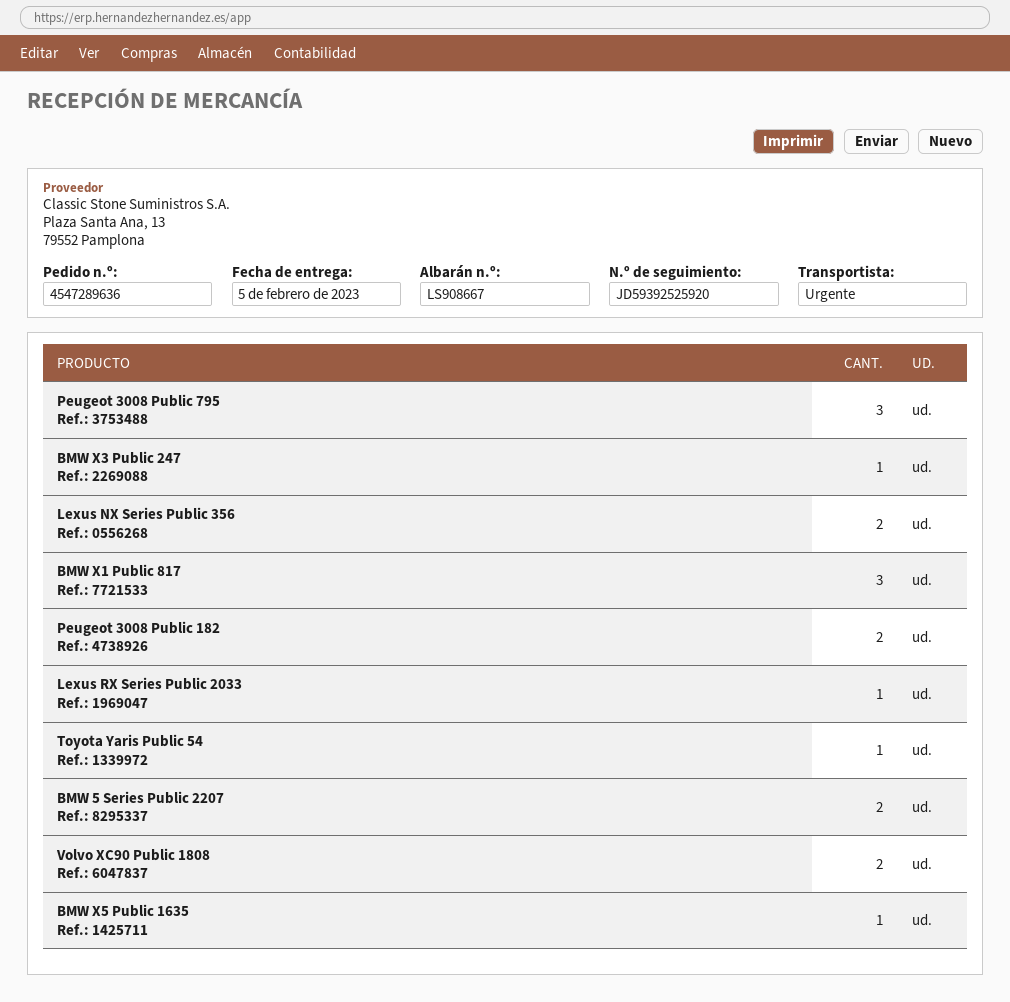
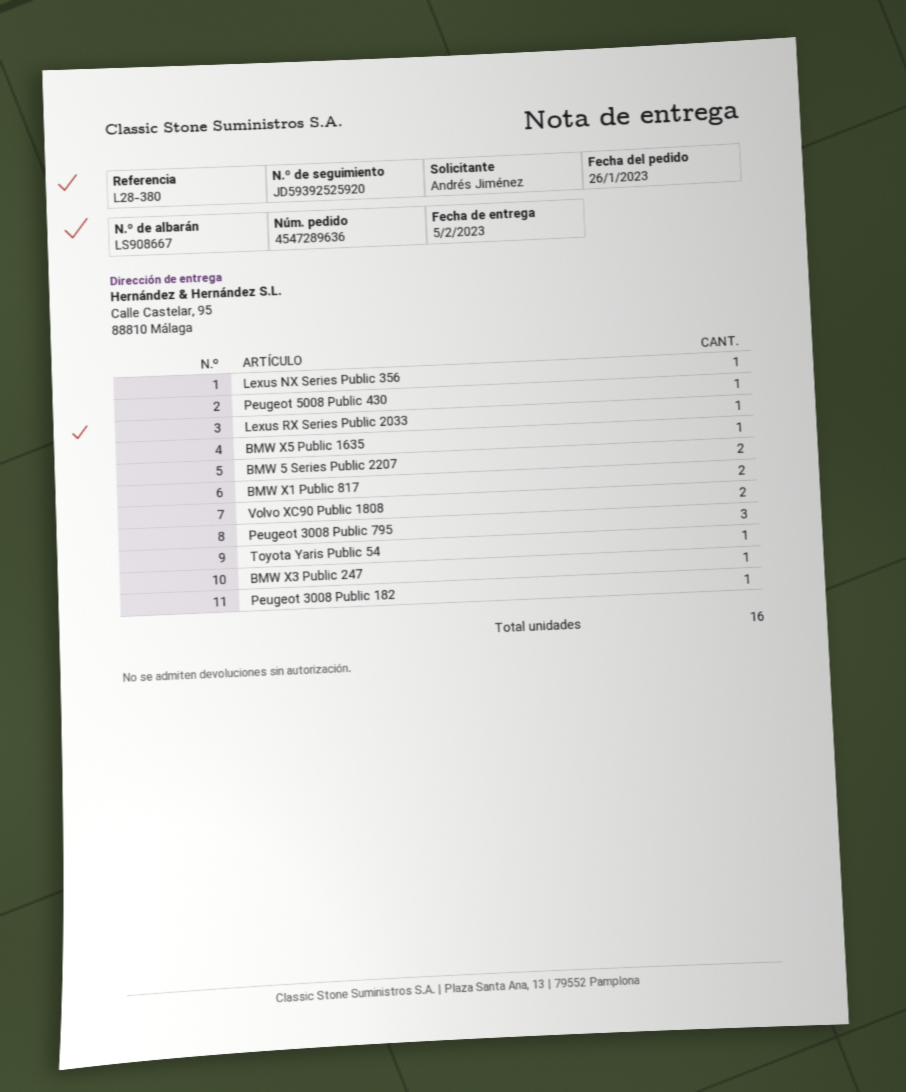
Lexus NX Series Public 356: 2 -> 1
BMW X1 Public 817: 3 -> 2
Peugeot 3008 Public 182: 2 -> 1
Peugeot 5008 Public 430: none -> 1

